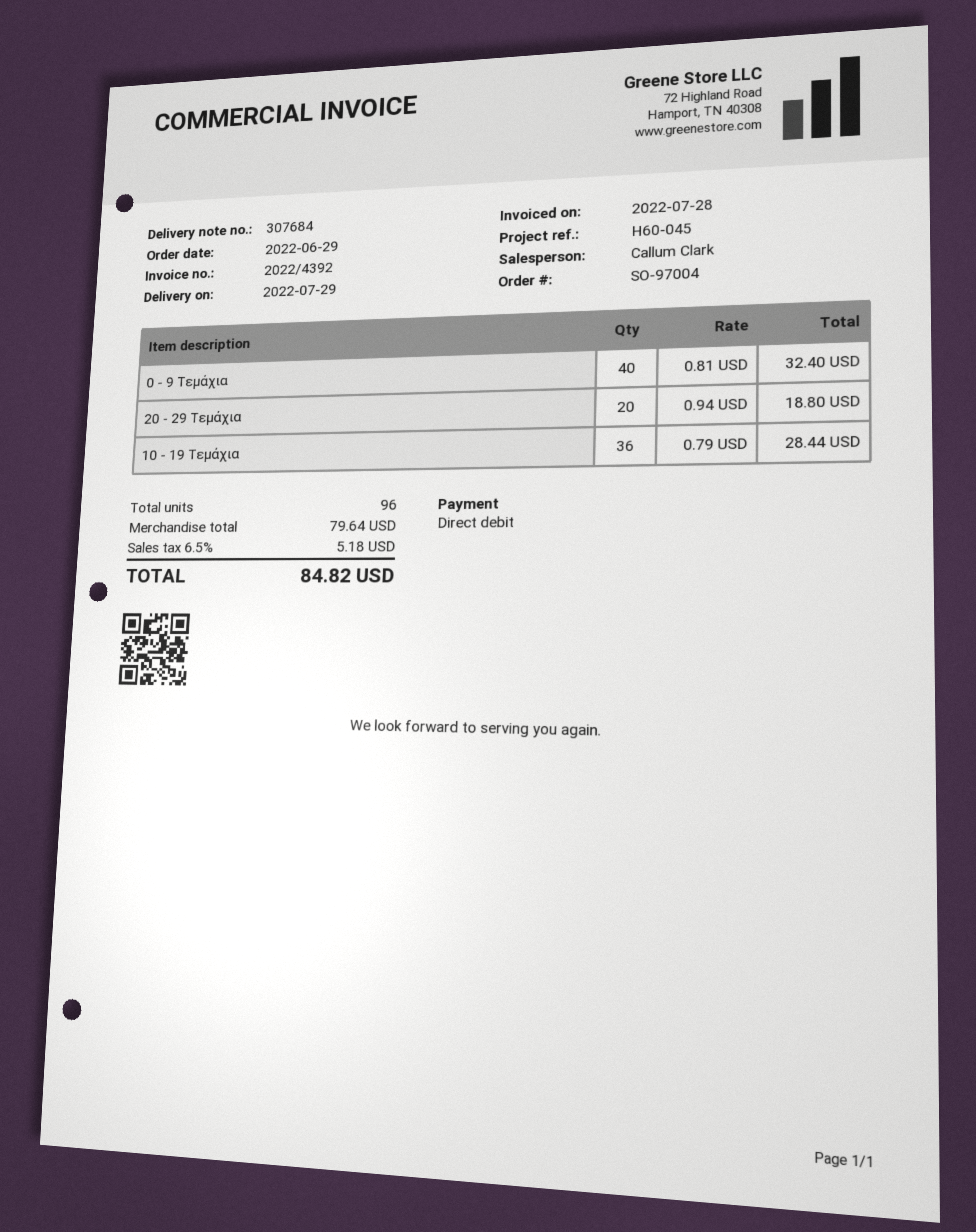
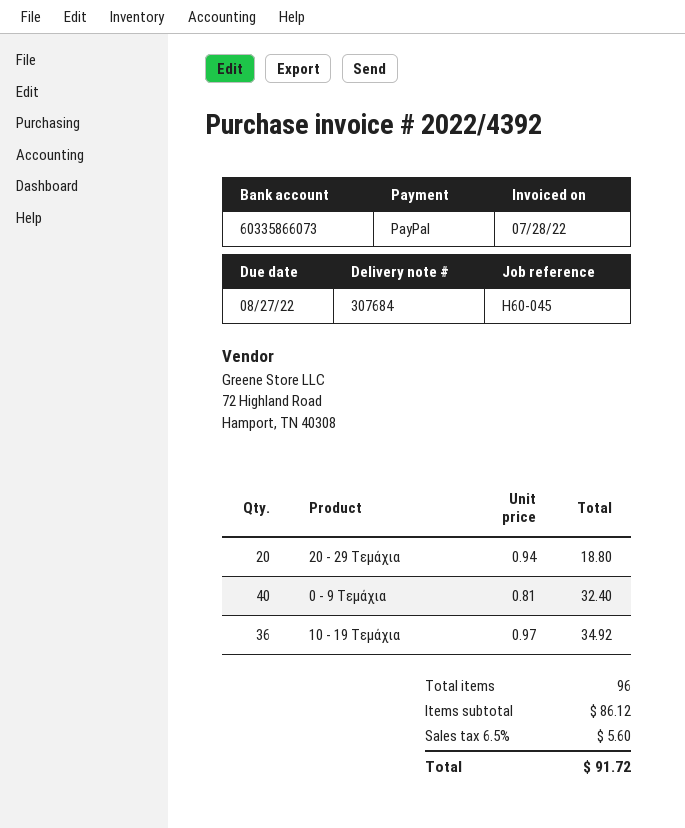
payment method: direct debit -> PayPal
10 - 19 Τεμάχια: 36 x 0.79 = 28.44 -> 36 x 0.97 = 34.92
subtotal: 79.64 -> 86.12
tax: 6.5% = 5.18 -> 6.5% = 5.60
total: 84.82 -> 91.72

